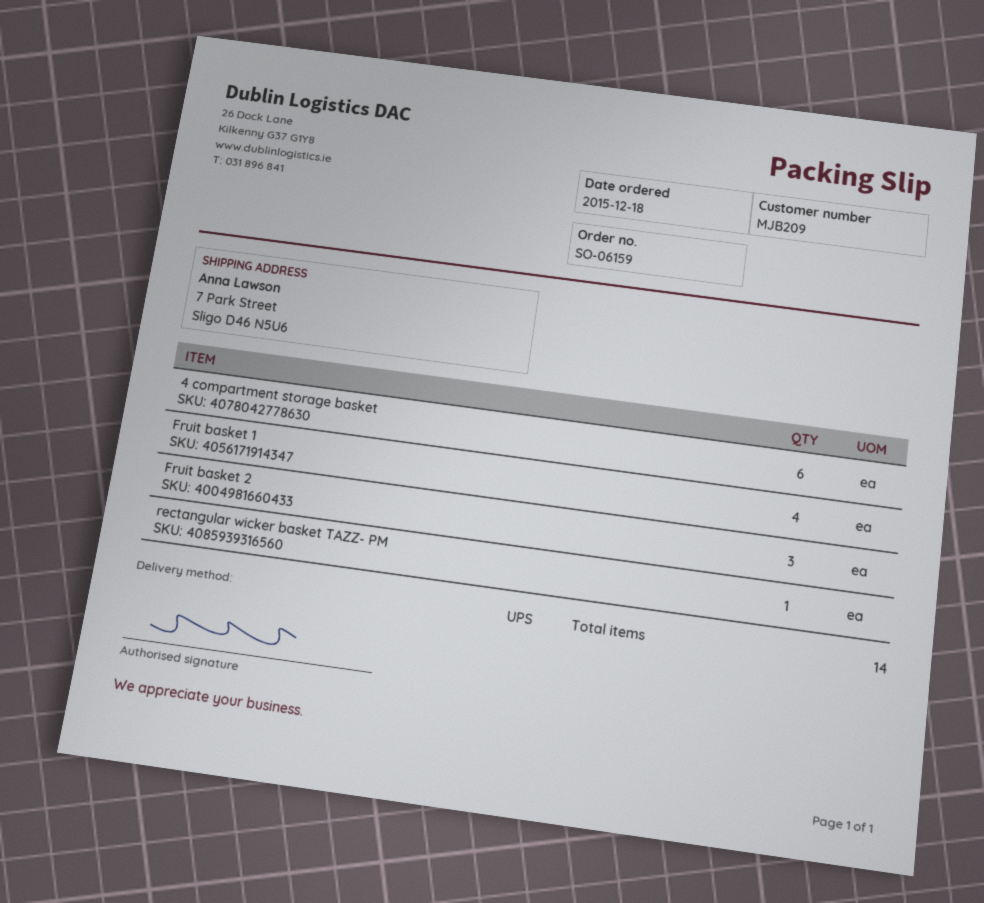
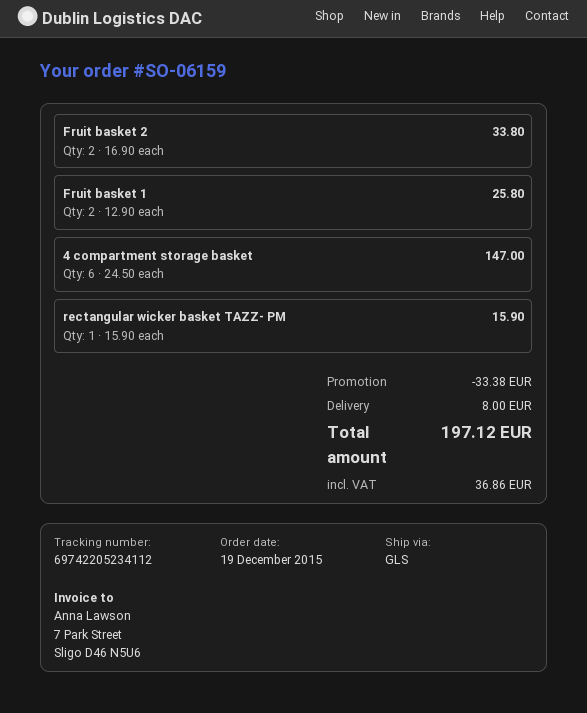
order date: 2015-12-18 -> 2015-12-19
shipping method: UPS -> GLS
Fruit basket 1: 4 -> 2
Fruit basket 2: 3 -> 2

